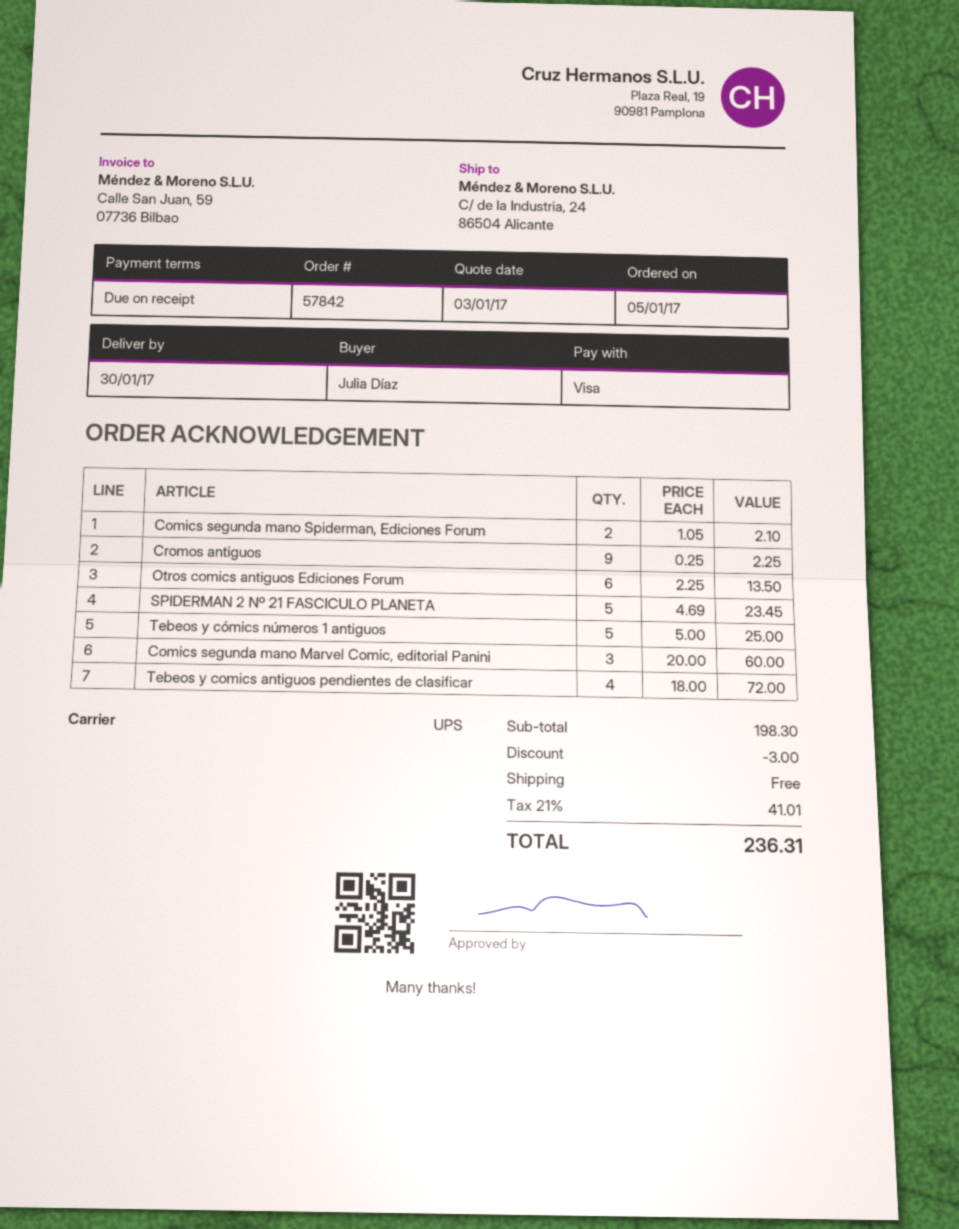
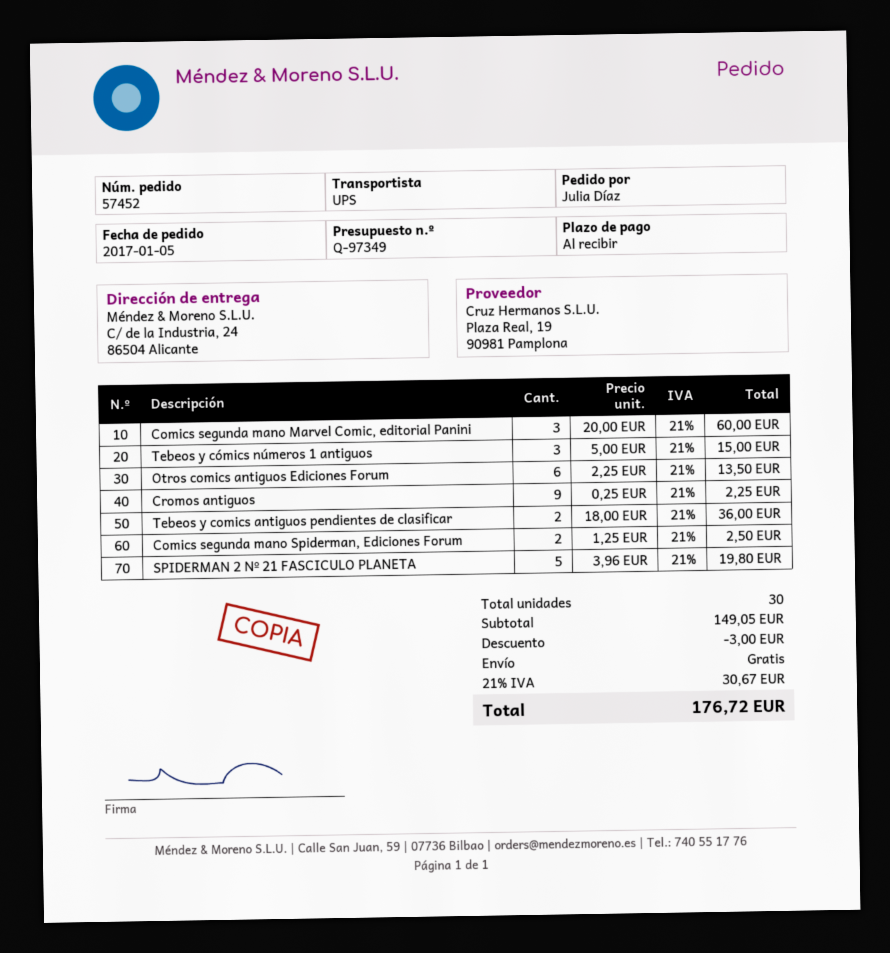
order number: 57842 -> 57452
Comics segunda mano Spiderman, Ediciones Forum: 2 x 1.05 = 2.10 -> 2 x 1.25 = 2.50
SPIDERMAN 2 Nº 21 FASCICULO PLANETA: 5 x 4.69 = 23.45 -> 5 x 3.96 = 19.80
Tebeos y cómics números 1 antiguos: 5 x 5.00 = 25.00 -> 3 x 5.00 = 15.00
Tebeos y comics antiguos pendientes de clasificar: 4 x 18.00 = 72.00 -> 2 x 18.00 = 36.00
subtotal: 198.30 -> 149.05
tax: 21% = 41.01 -> 21% = 30.67
total: 236.31 -> 176.72

